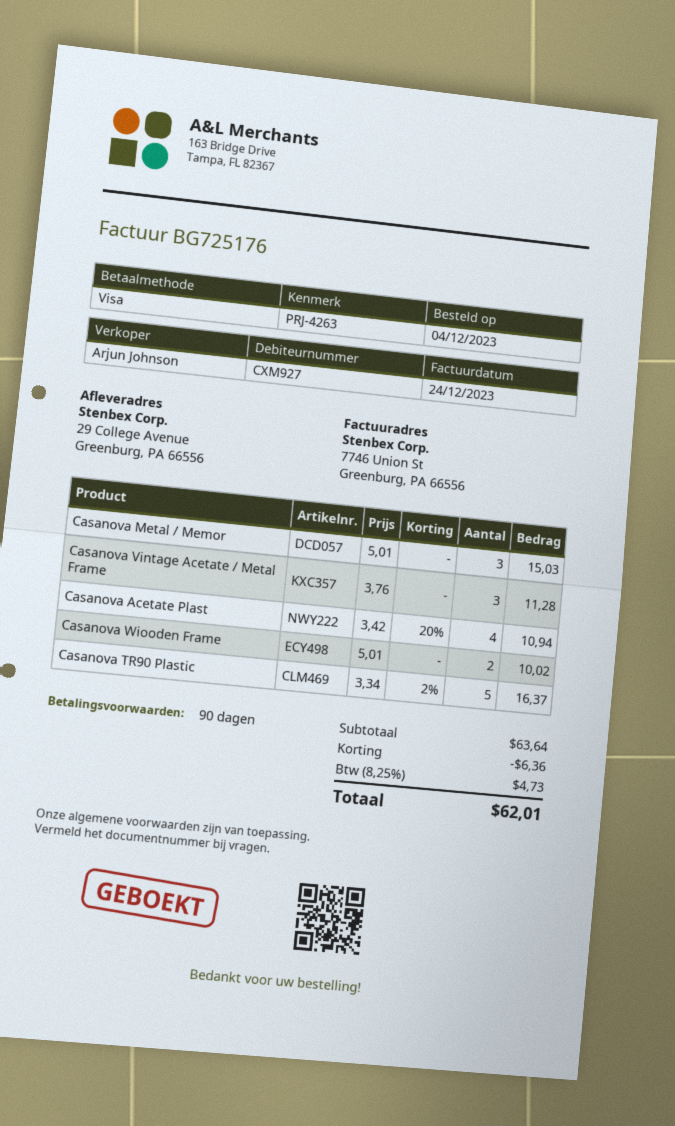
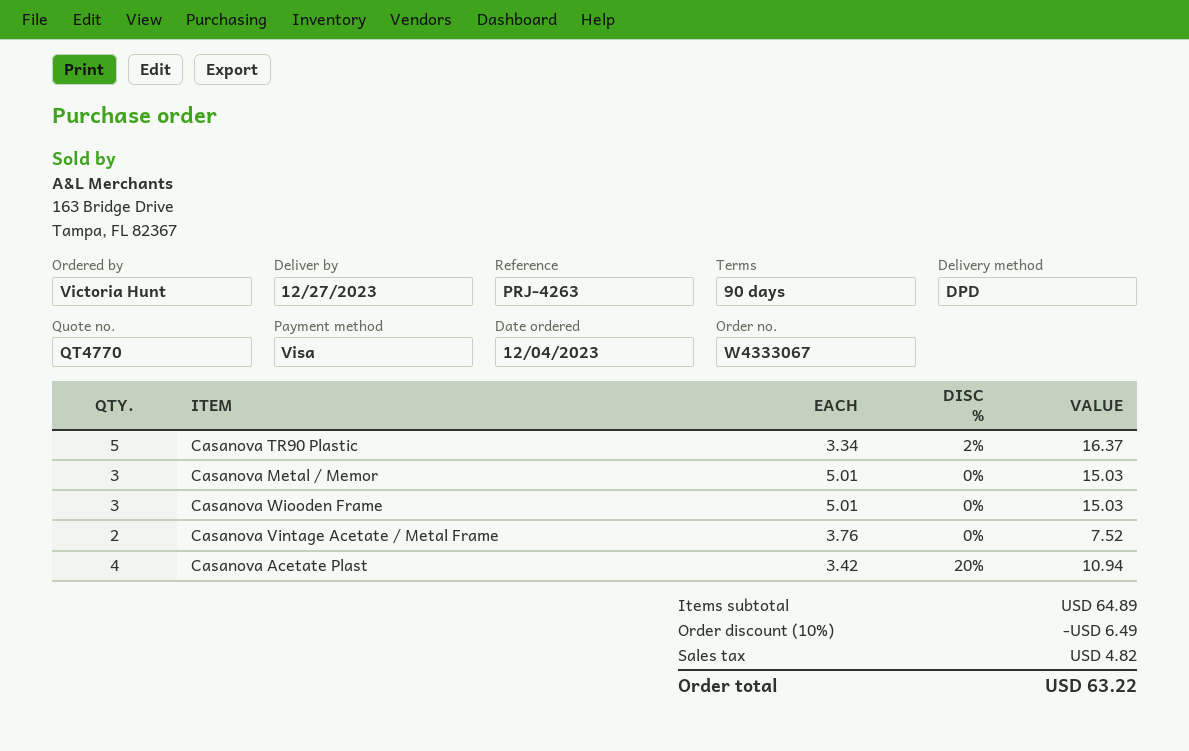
Casanova Vintage Acetate / Metal Frame: 3 x 3.76 = 11.28 -> 2 x 3.76 = 7.52
Casanova Wiooden Frame: 2 x 5.01 = 10.02 -> 3 x 5.01 = 15.03
subtotal: 63.64 -> 64.89
discount: 6.36 -> 6.49
tax: 4.73 -> 4.82
total: 62.01 -> 63.22

